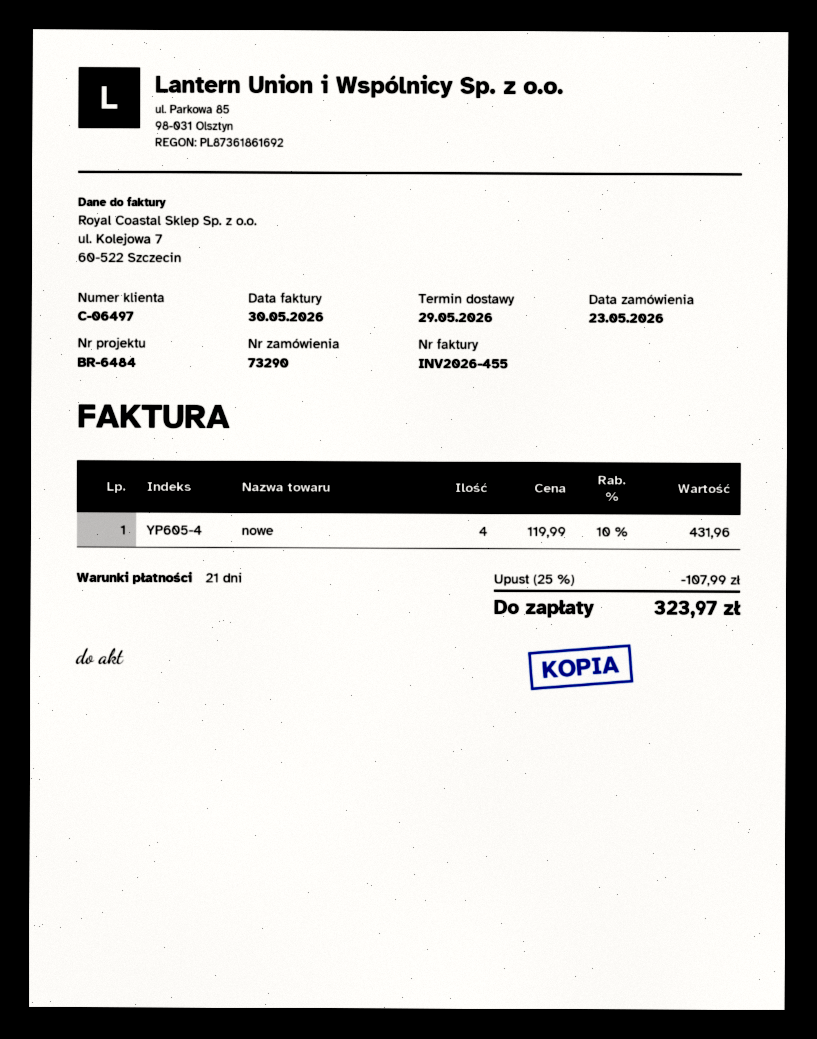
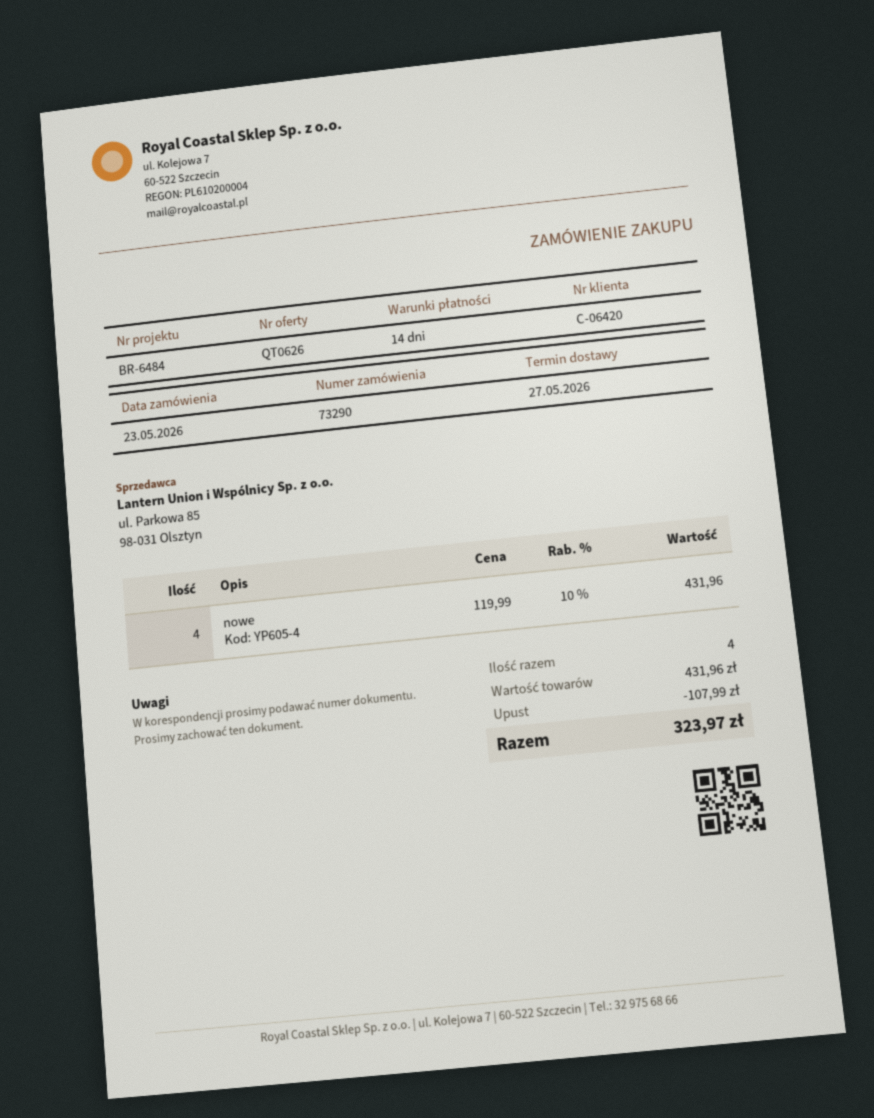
delivery date: 2026-05-29 -> 2026-05-27
payment terms: 21 days -> 14 days
customer number: C-06497 -> C-06420

